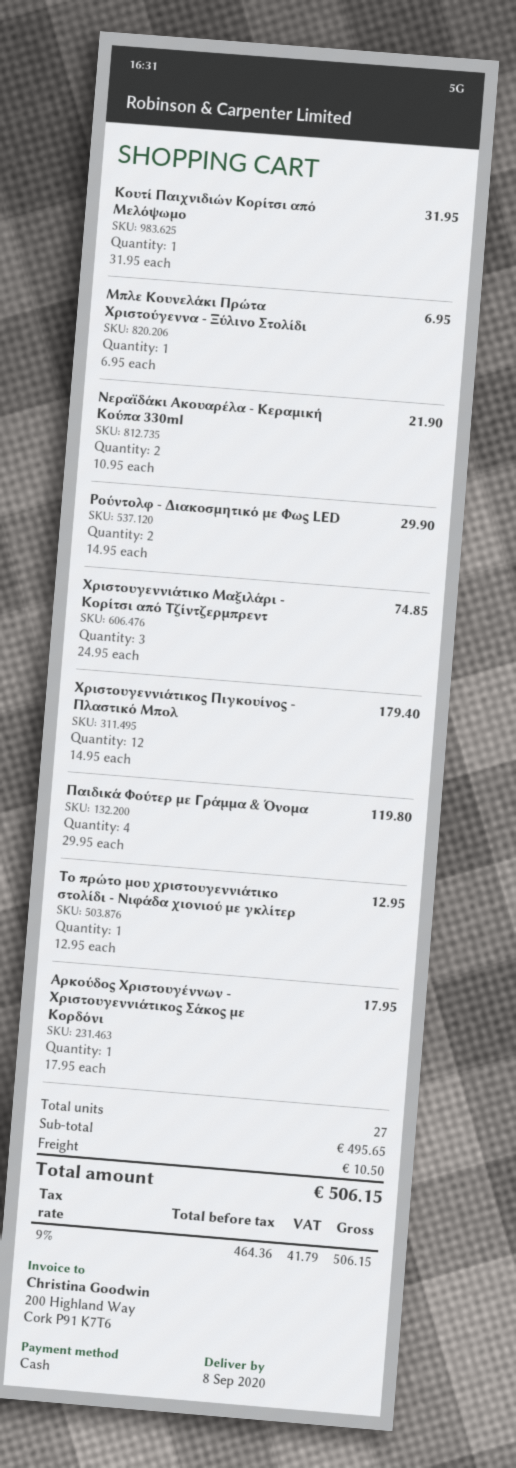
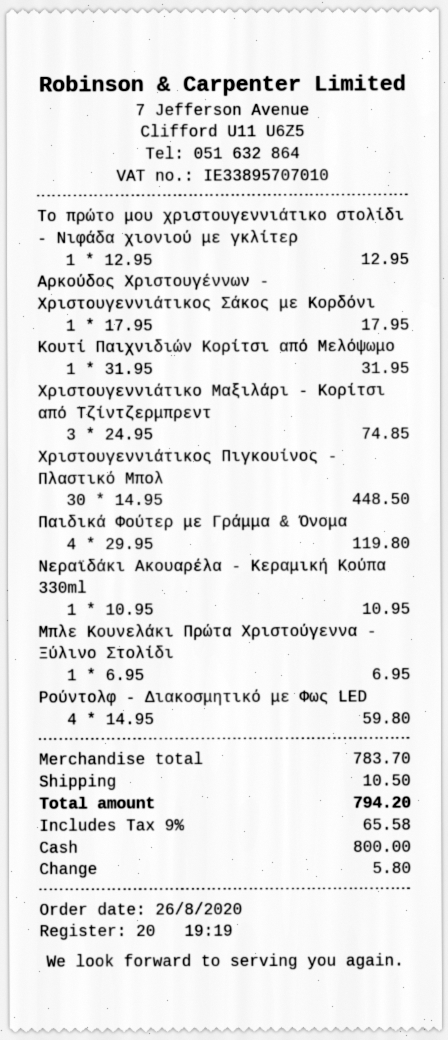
Νεραϊδάκι Ακουαρέλα - Κεραμική Κούπα 330ml: 2 x 10.95 = 21.90 -> 1 x 10.95 = 10.95
Ρούντολφ - Διακοσμητικό με Φως LED: 2 x 14.95 = 29.90 -> 4 x 14.95 = 59.80
Χριστουγεννιάτικος Πιγκουίνος - Πλαστικό Μπολ: 12 x 14.95 = 179.40 -> 30 x 14.95 = 448.50
subtotal: 495.65 -> 783.70
tax: 9% = 41.79 -> 9% = 65.58
total: 506.15 -> 794.20

